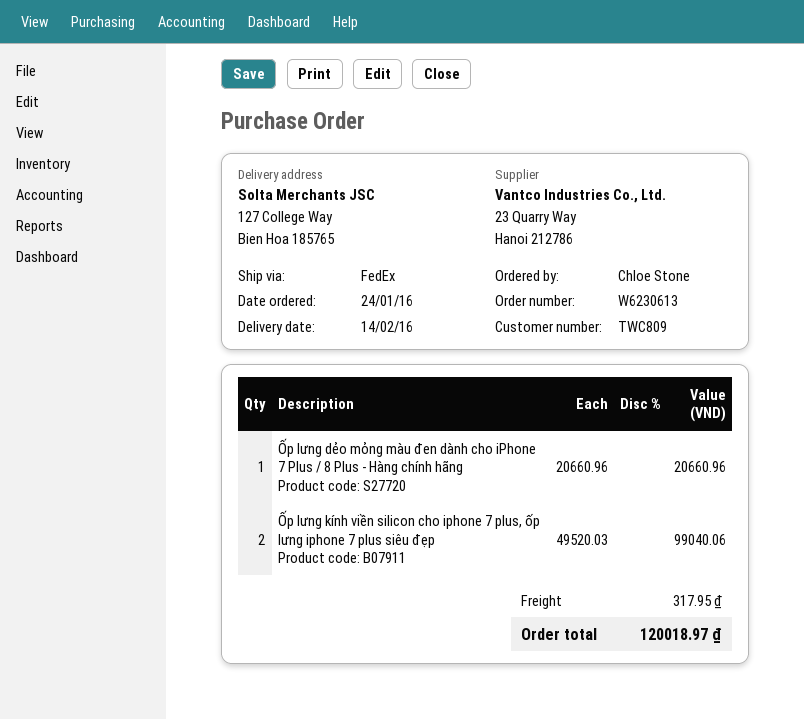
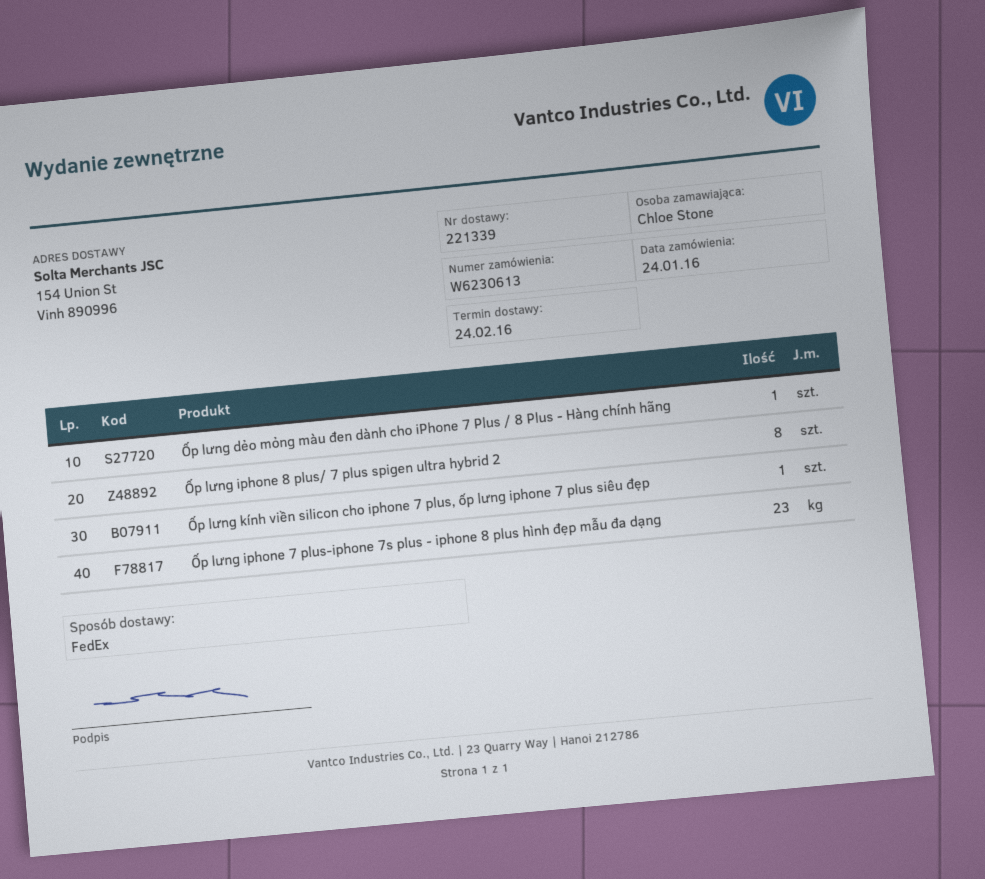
delivery date: 2016-02-14 -> 2016-02-24
ship to: 127 College Way, Bien Hoa 185765 -> 154 Union St, Vinh 890996
Ốp lưng kính viền silicon cho iphone 7 plus, ốp lưng iphone 7 plus siêu đẹp: 2 -> 1
Ốp lưng iphone 8 plus/ 7 plus spigen ultra hybrid 2: none -> 8
Ốp lưng iphone 7 plus-iphone 7s plus - iphone 8 plus hình đẹp mẫu đa dạng: none -> 23

